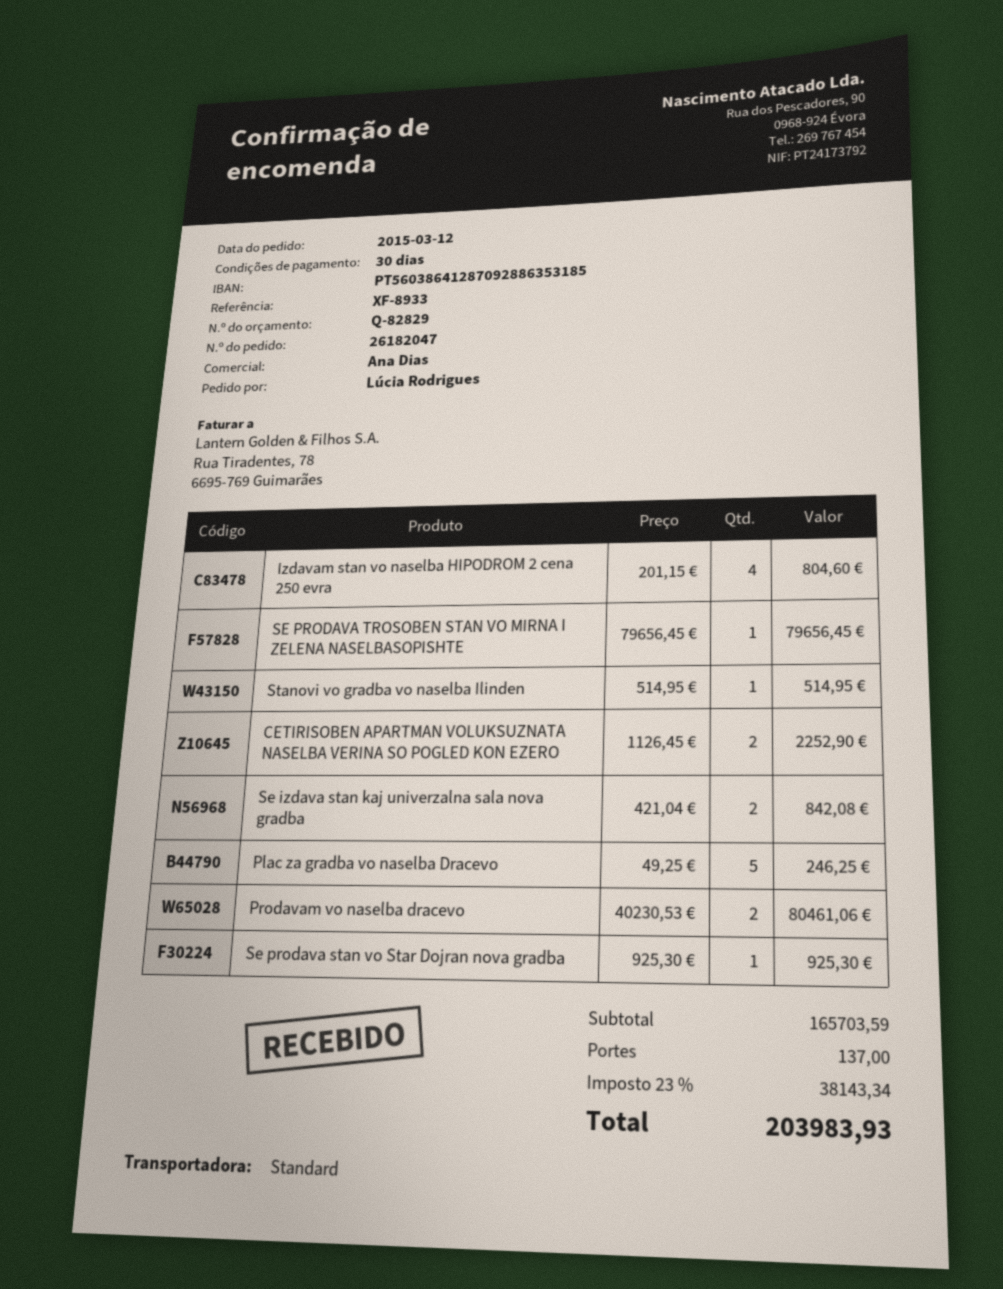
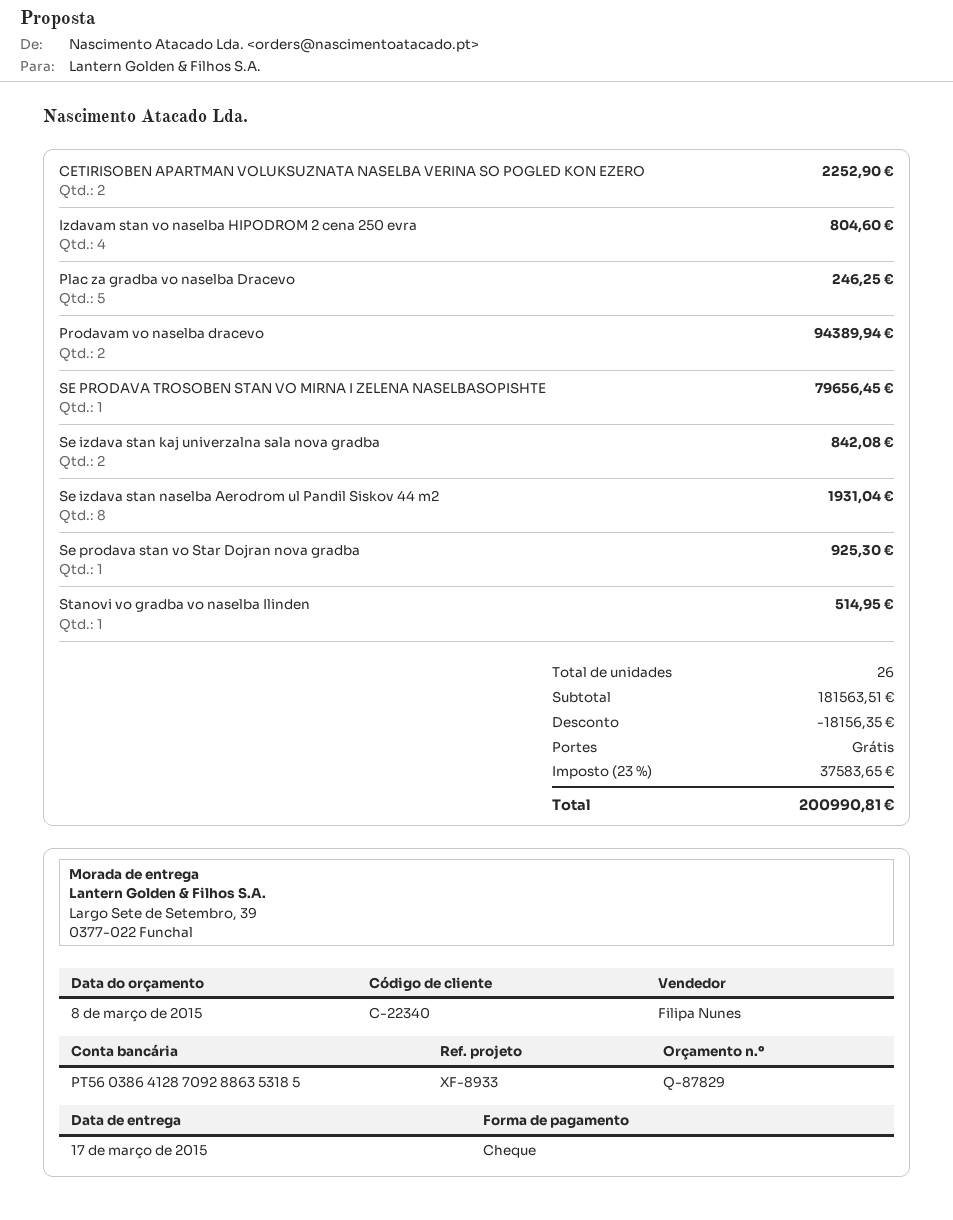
quote number: Q-82829 -> Q-87829
sales rep: Ana Dias -> Filipa Nunes
Prodavam vo naselba dracevo: 2 for 80461.06 -> 2 for 94389.94
Se izdava stan naselba Aerodrom ul Pandil Siskov 44 m2: none -> 8 for 1931.04
subtotal: 165703.59 -> 181563.51
discount: none -> 18156.35
shipping: 137.00 -> 0.00
tax: 23% = 38143.34 -> 23% = 37583.65
total: 203983.93 -> 200990.81

